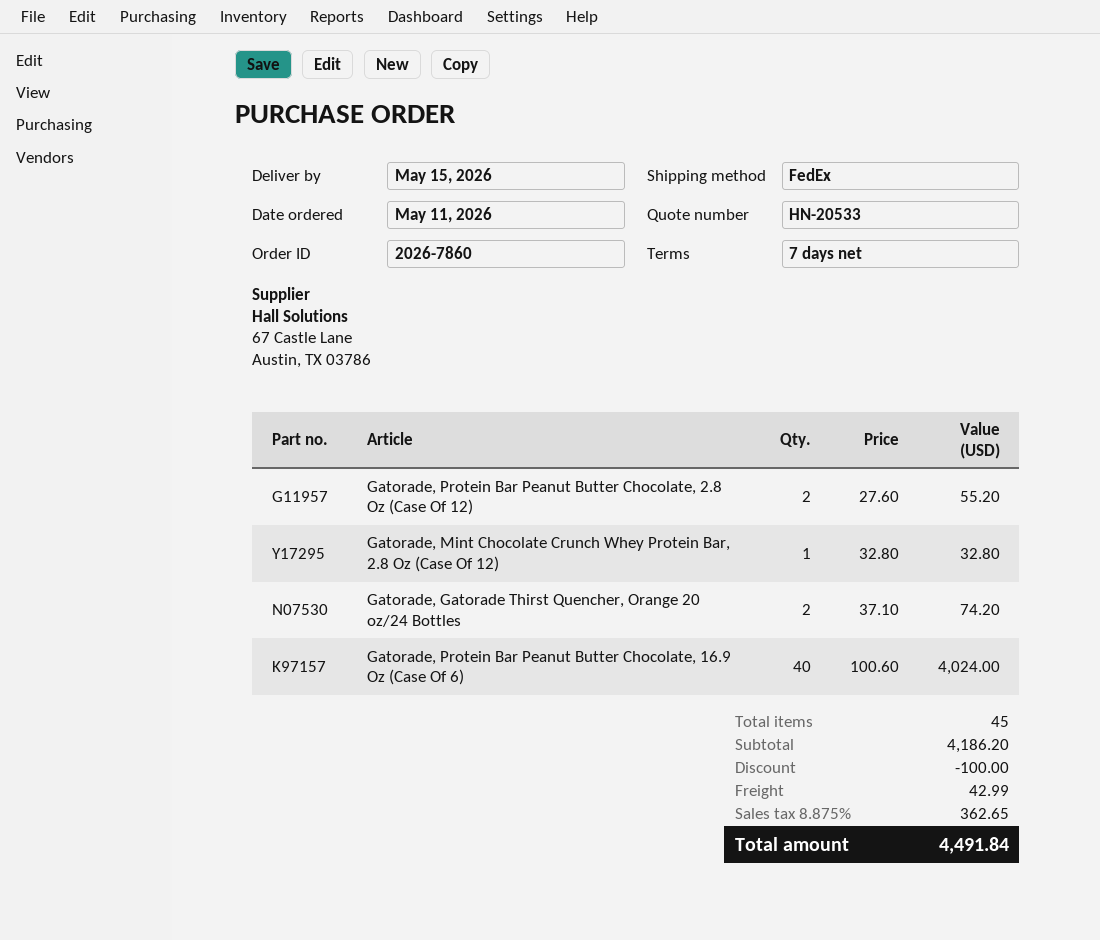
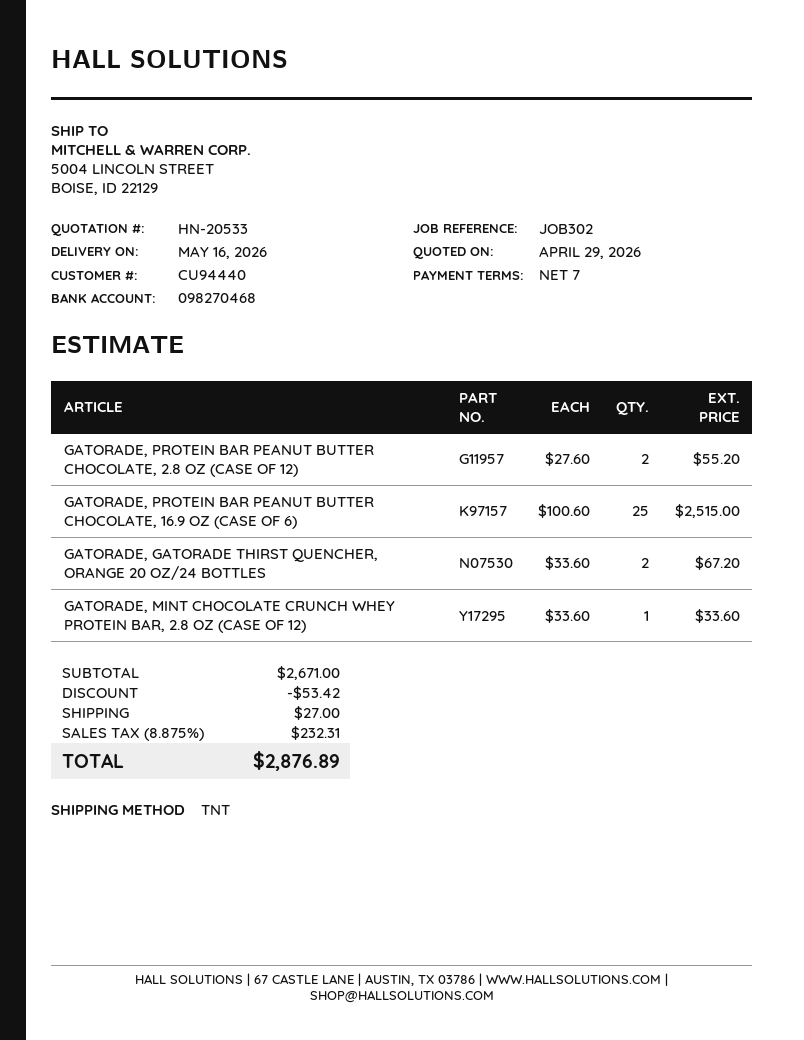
delivery date: 2026-05-15 -> 2026-05-16
shipping method: FedEx -> TNT
Gatorade, Mint Chocolate Crunch Whey Protein Bar, 2.8 Oz (Case Of 12): 1 x 32.80 = 32.80 -> 1 x 33.60 = 33.60
Gatorade, Gatorade Thirst Quencher, Orange 20 oz/24 Bottles: 2 x 37.10 = 74.20 -> 2 x 33.60 = 67.20
Gatorade, Protein Bar Peanut Butter Chocolate, 16.9 Oz (Case Of 6): 40 x 100.60 = 4024.00 -> 25 x 100.60 = 2515.00
subtotal: 4186.20 -> 2671.00
discount: 100.00 -> 53.42
shipping: 42.99 -> 27.00
tax: 8.875% = 362.65 -> 8.875% = 232.31
total: 4491.84 -> 2876.89

